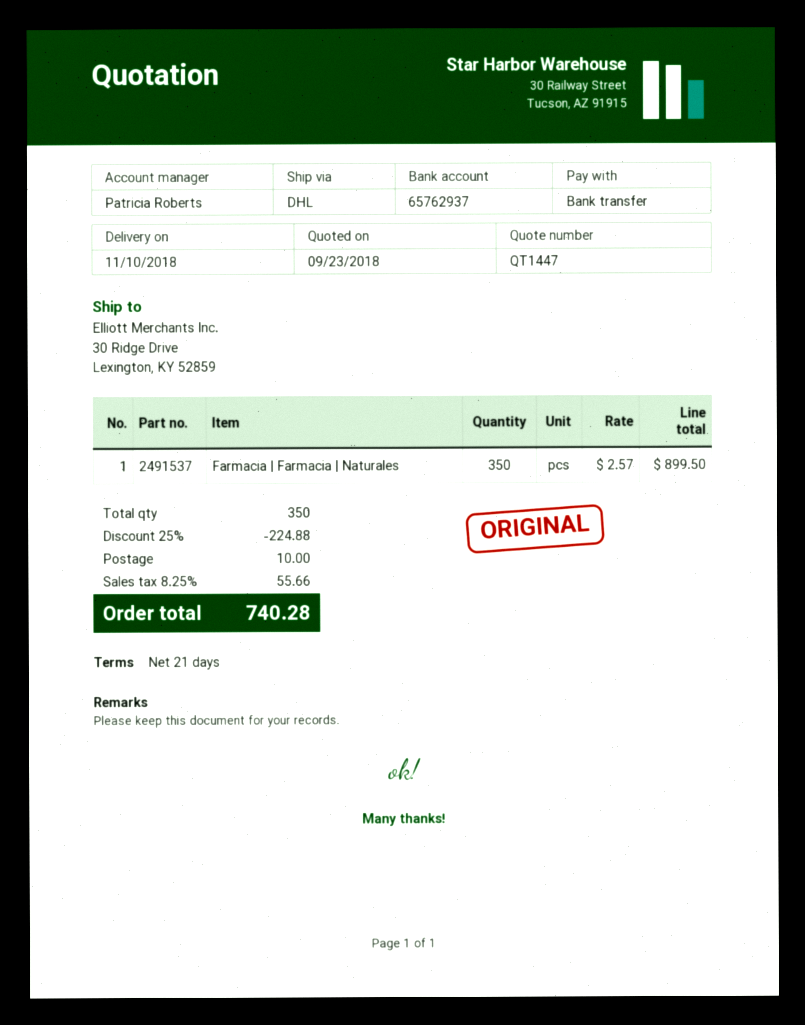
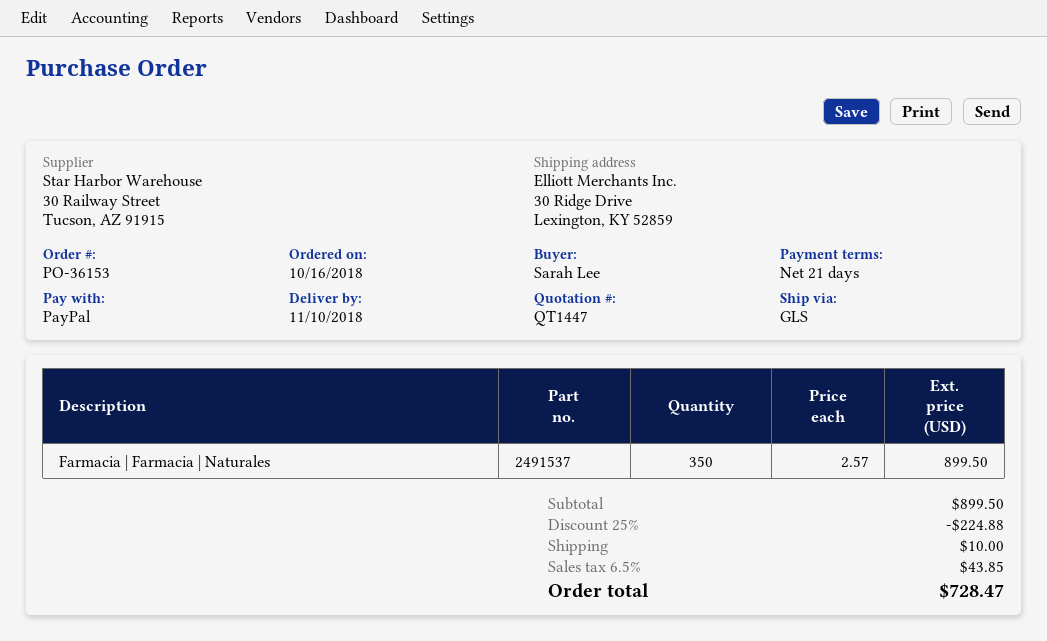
payment method: bank transfer -> PayPal
shipping method: DHL -> GLS
tax: 8.25% = 55.66 -> 6.5% = 43.85
total: 740.28 -> 728.47

